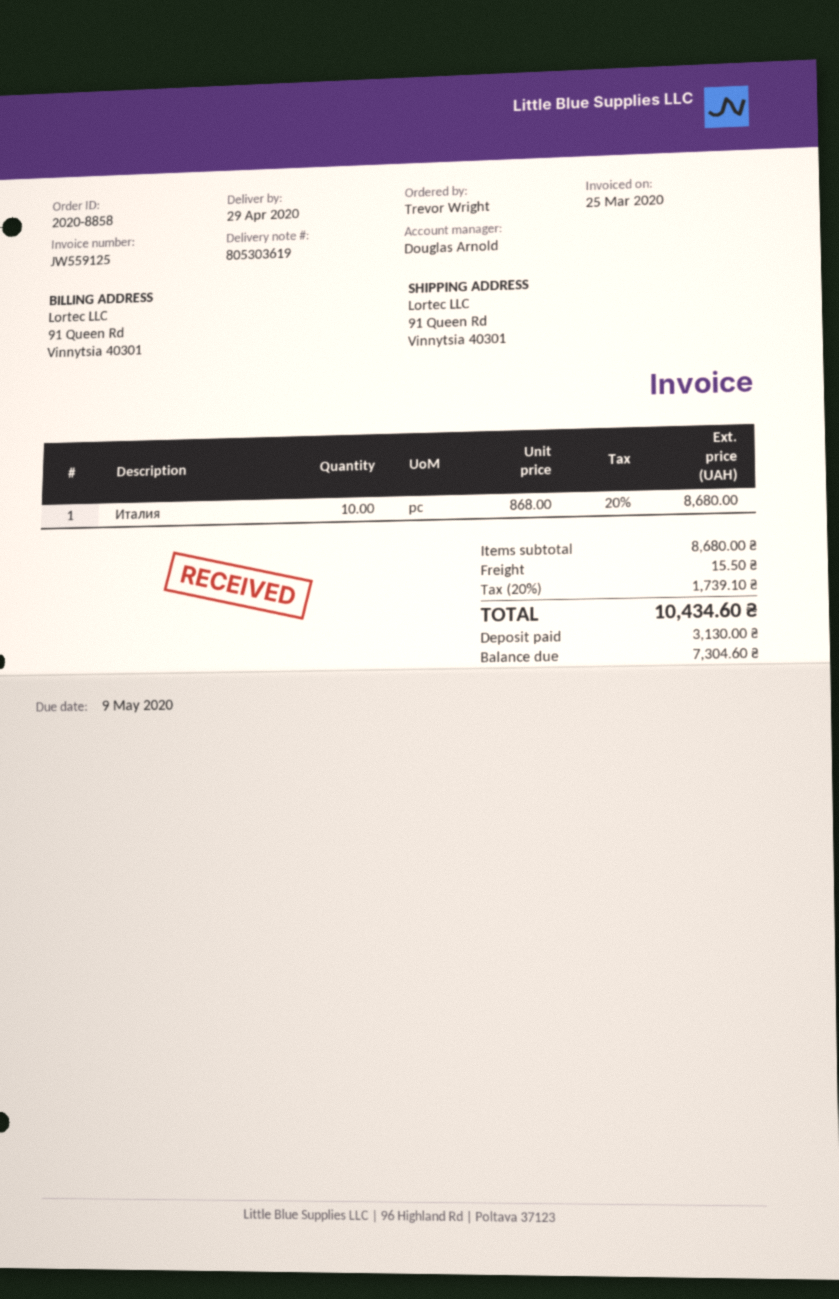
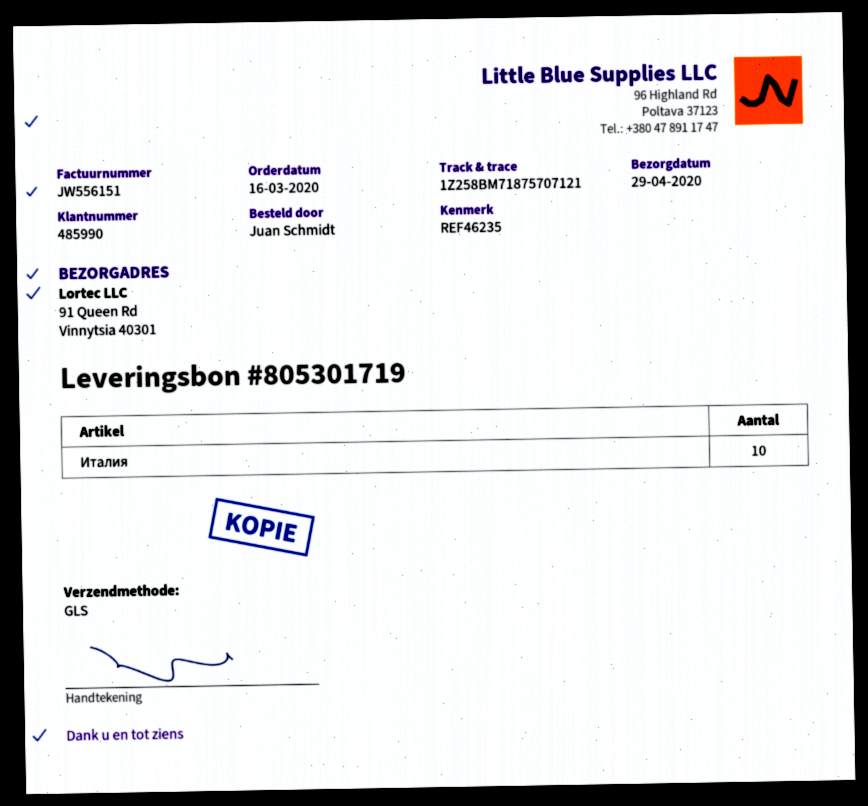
delivery note number: 805303619 -> 805301719
invoice number: JW559125 -> JW556151
ordered by: Trevor Wright -> Juan Schmidt

